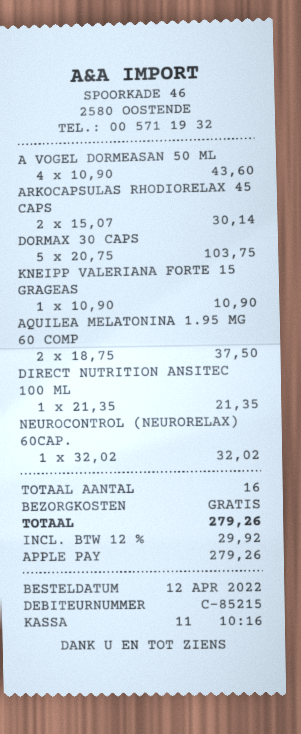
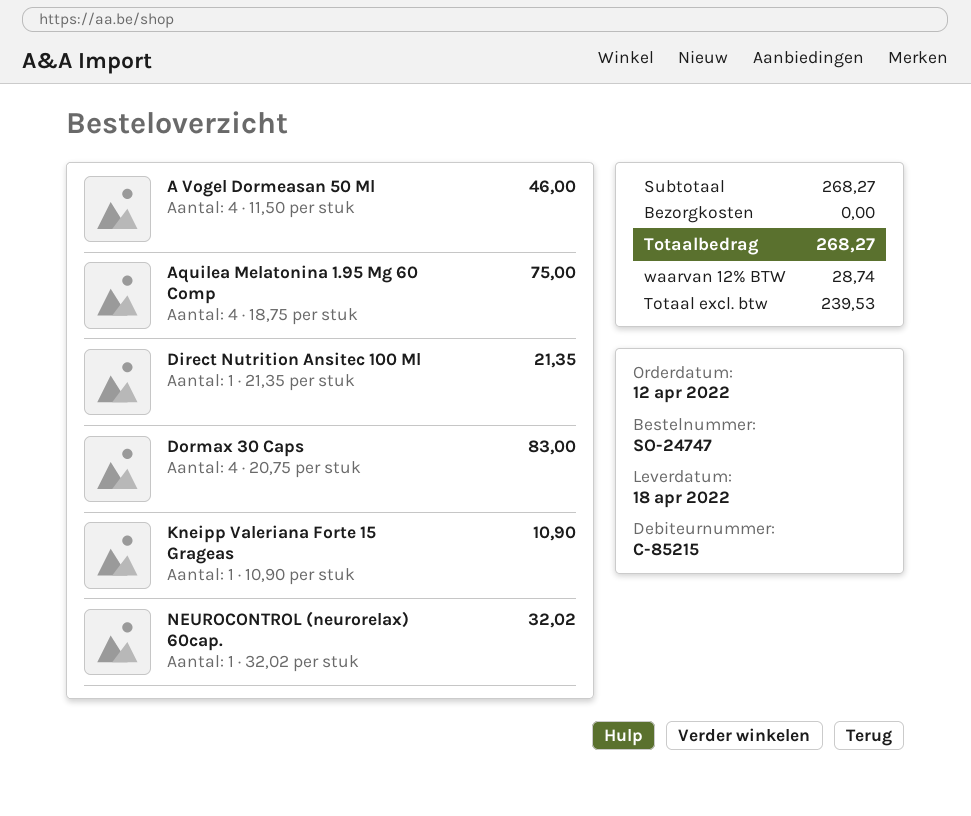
A VOGEL DORMEASAN 50 ML: 4 x 10.90 = 43.60 -> 4 x 11.50 = 46.00
ARKOCAPSULAS RHODIORELAX 45 CAPS: 2 x 15.07 = 30.14 -> none
DORMAX 30 CAPS: 5 x 20.75 = 103.75 -> 4 x 20.75 = 83.00
AQUILEA MELATONINA 1.95 MG 60 COMP: 2 x 18.75 = 37.50 -> 4 x 18.75 = 75.00
tax: 12% = 29.92 -> 12% = 28.74
total: 279.26 -> 268.27

